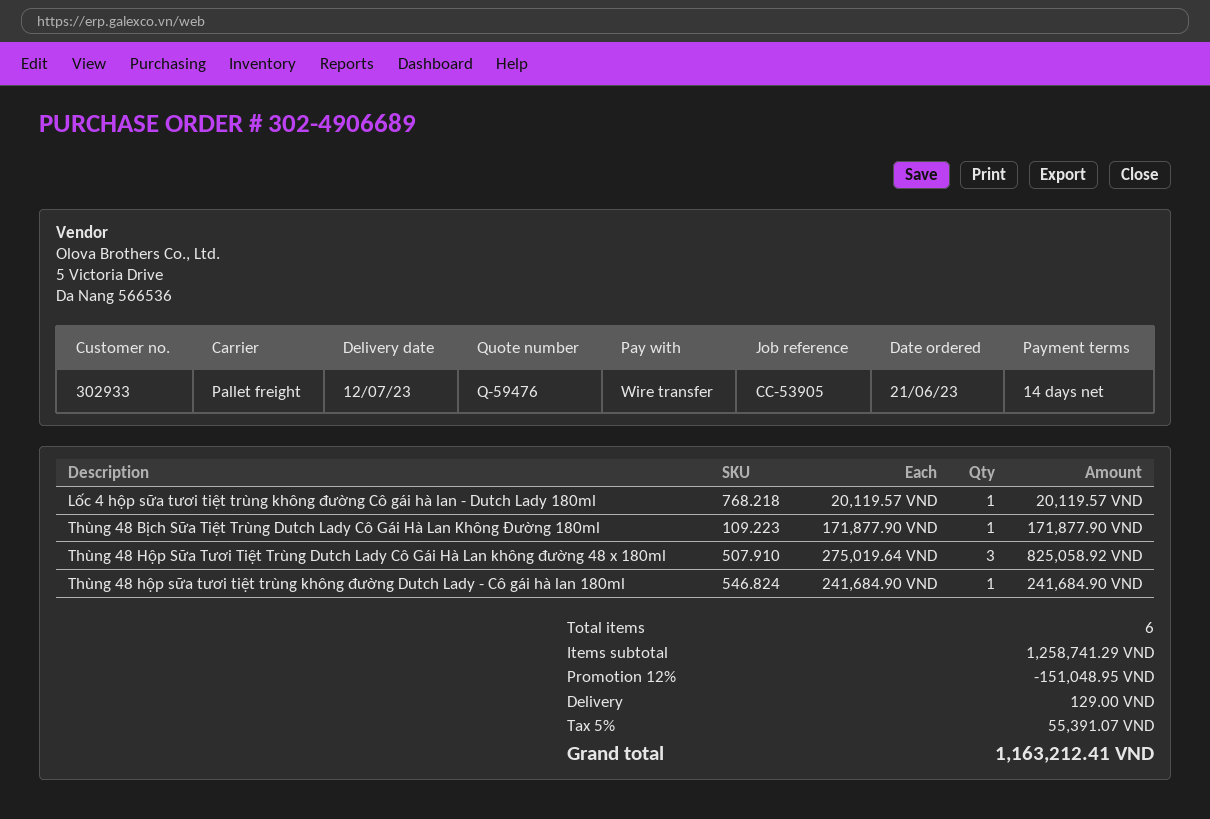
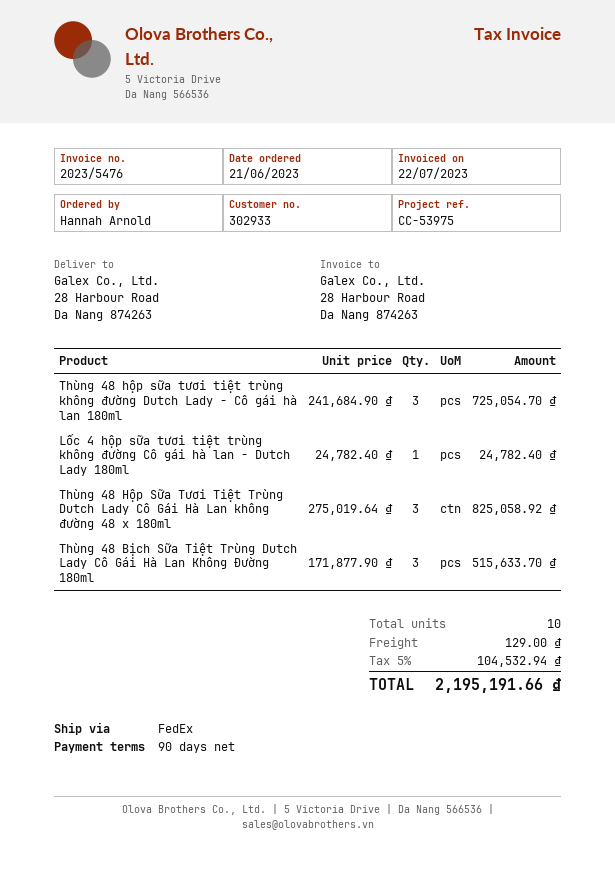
payment terms: 14 days -> 90 days
reference: CC-53905 -> CC-53975
shipping method: pallet freight -> FedEx
Lốc 4 hộp sữa tươi tiệt trùng không đường Cô gái hà lan - Dutch Lady 180ml: 1 x 20119.57 = 20119.57 -> 1 x 24782.40 = 24782.40
Thùng 48 Bịch Sữa Tiệt Trùng Dutch Lady Cô Gái Hà Lan Không Đường 180ml: 1 x 171877.90 = 171877.90 -> 3 x 171877.90 = 515633.70
Thùng 48 hộp sữa tươi tiệt trùng không đường Dutch Lady - Cô gái hà lan 180ml: 1 x 241684.90 = 241684.90 -> 3 x 241684.90 = 725054.70
total quantity: 6 -> 10
discount: 12% = 151048.95 -> none
tax: 5% = 55391.07 -> 5% = 104532.94
total: 1163212.41 -> 2195191.66

